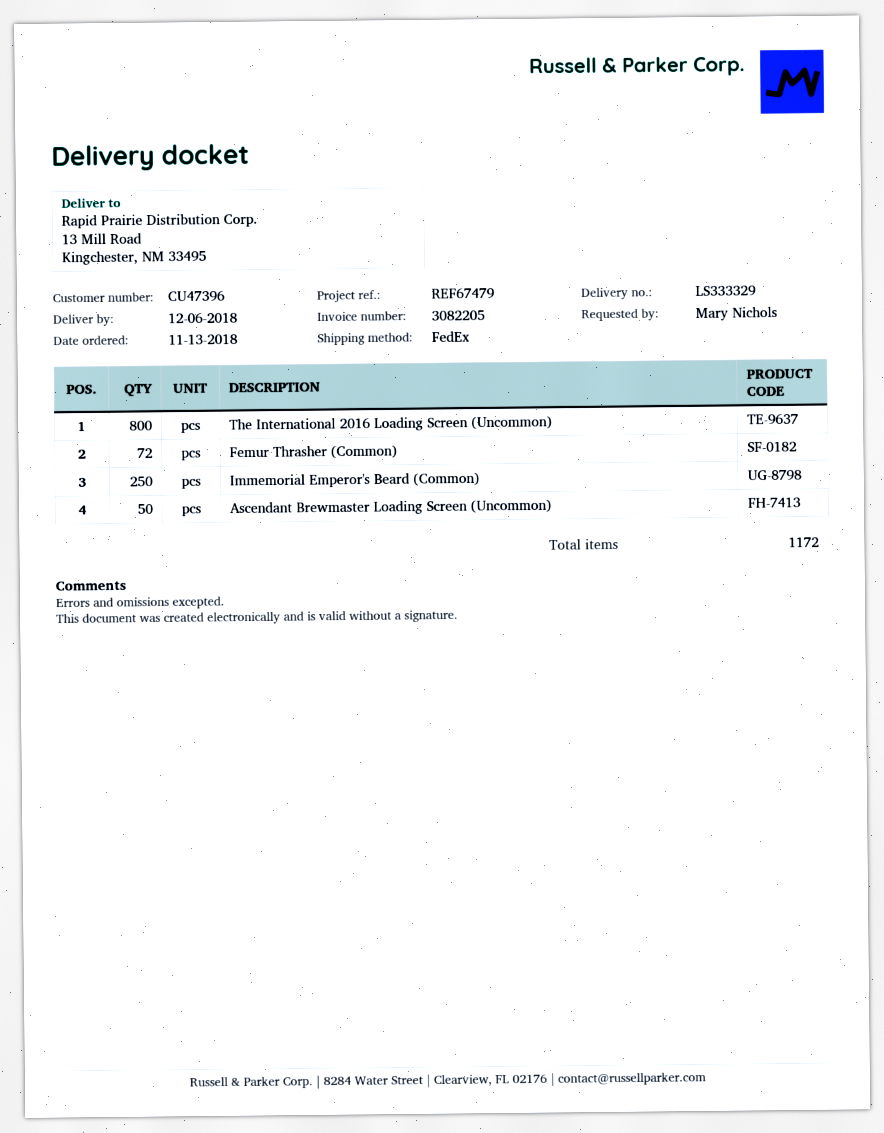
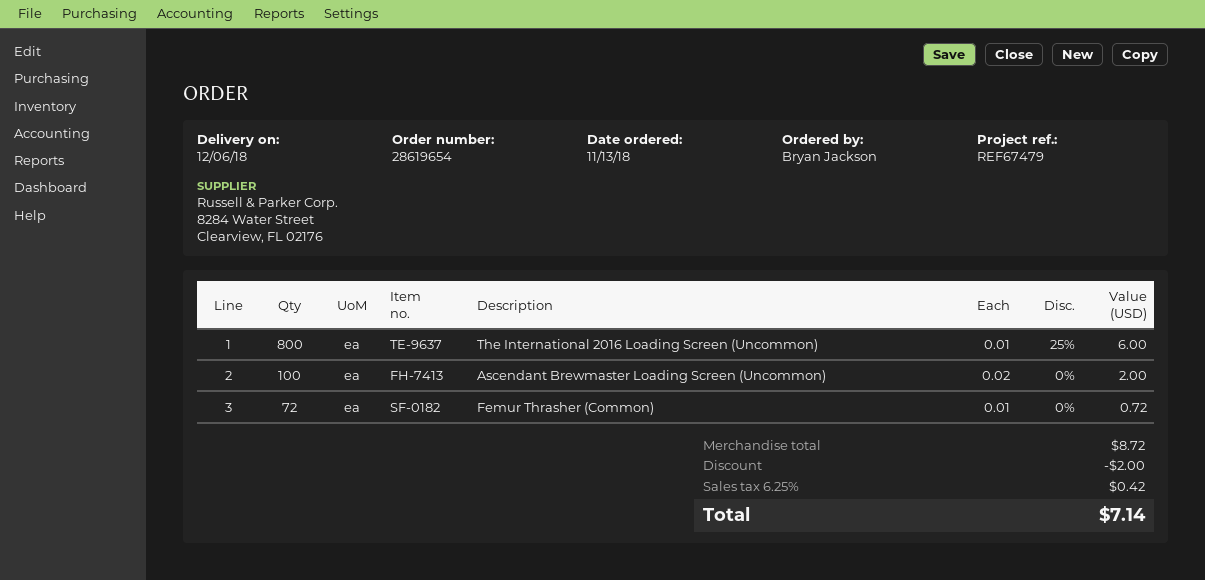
ordered by: Mary Nichols -> Bryan Jackson
Immemorial Emperor's Beard (Common): 250 -> none
Ascendant Brewmaster Loading Screen (Uncommon): 50 -> 100

